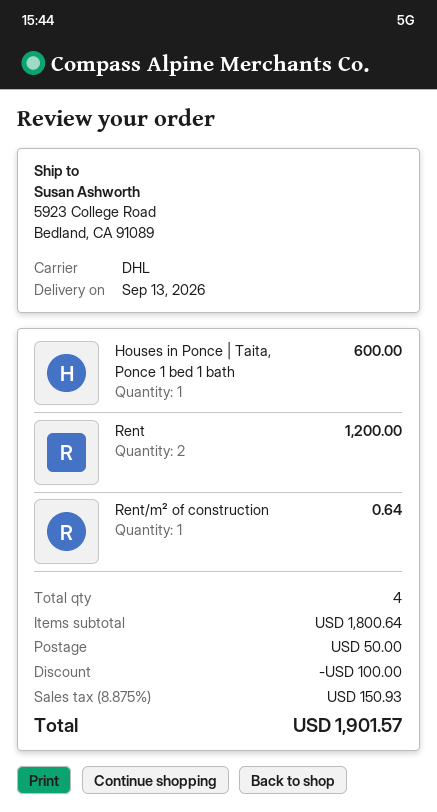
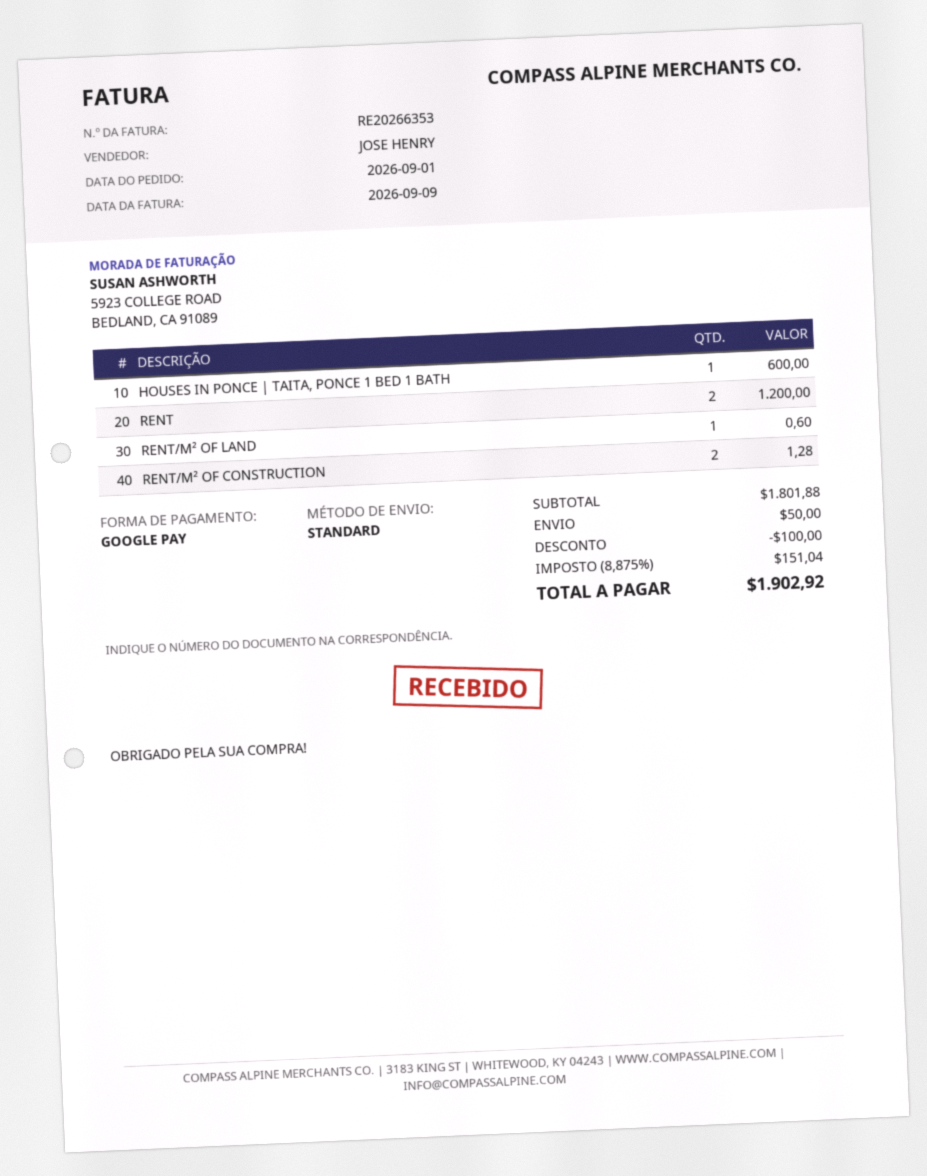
shipping method: DHL -> standard
Rent/m² of construction: 1 for 0.64 -> 2 for 1.28
RENT/M² OF LAND: none -> 1 for 0.60
subtotal: 1800.64 -> 1801.88
tax: 8.875% = 150.93 -> 8.875% = 151.04
total: 1901.57 -> 1902.92

